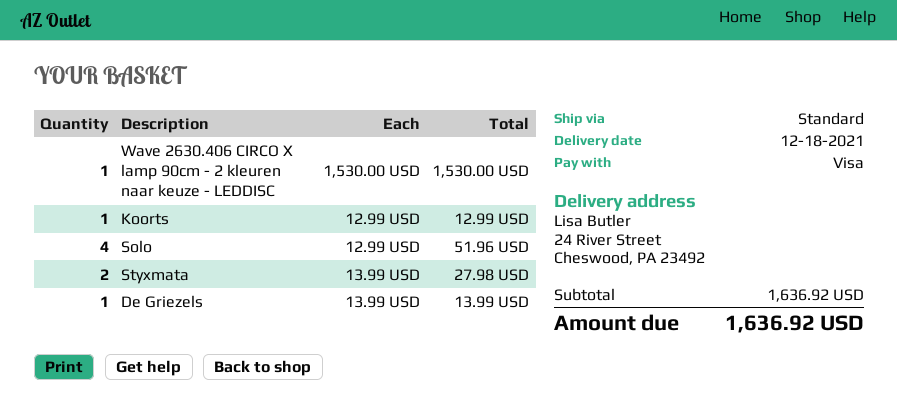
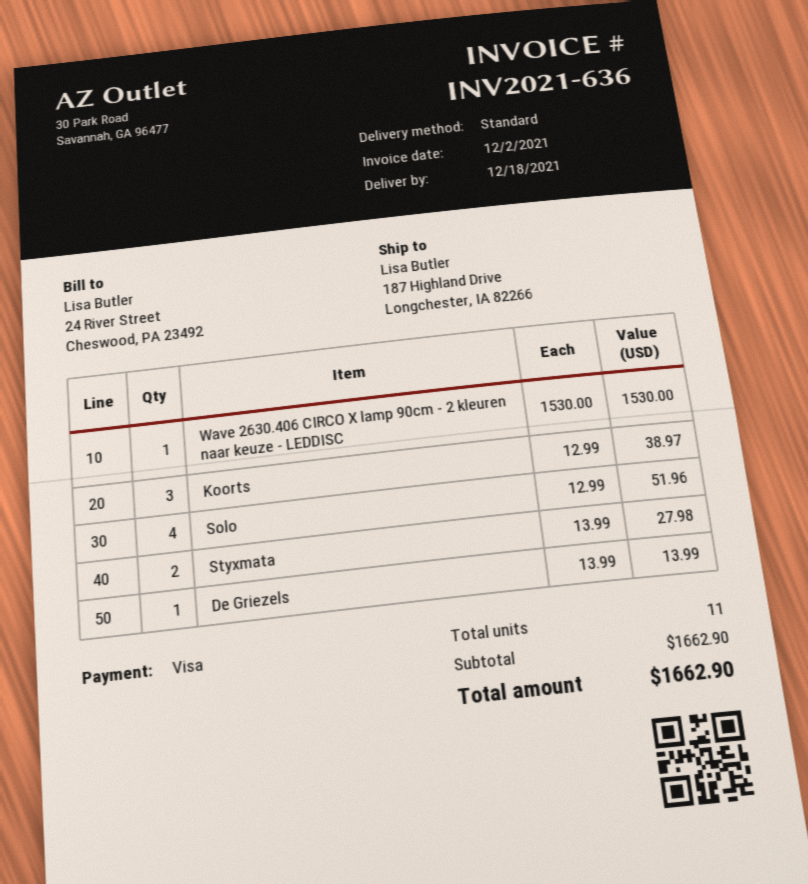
ship to: 24 River Street, Cheswood, PA 23492 -> 187 Highland Drive, Longchester, IA 82266
Koorts: 1 x 12.99 = 12.99 -> 3 x 12.99 = 38.97
subtotal: 1636.92 -> 1662.90
total: 1636.92 -> 1662.90

